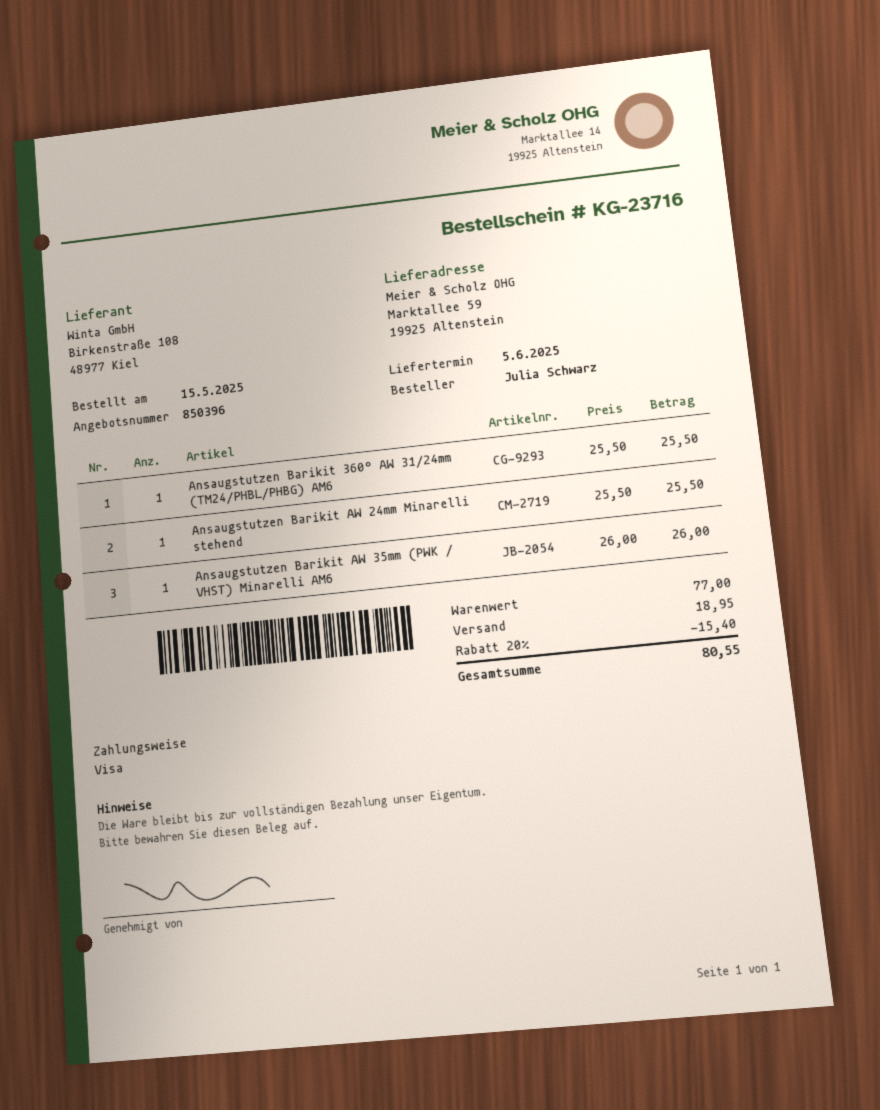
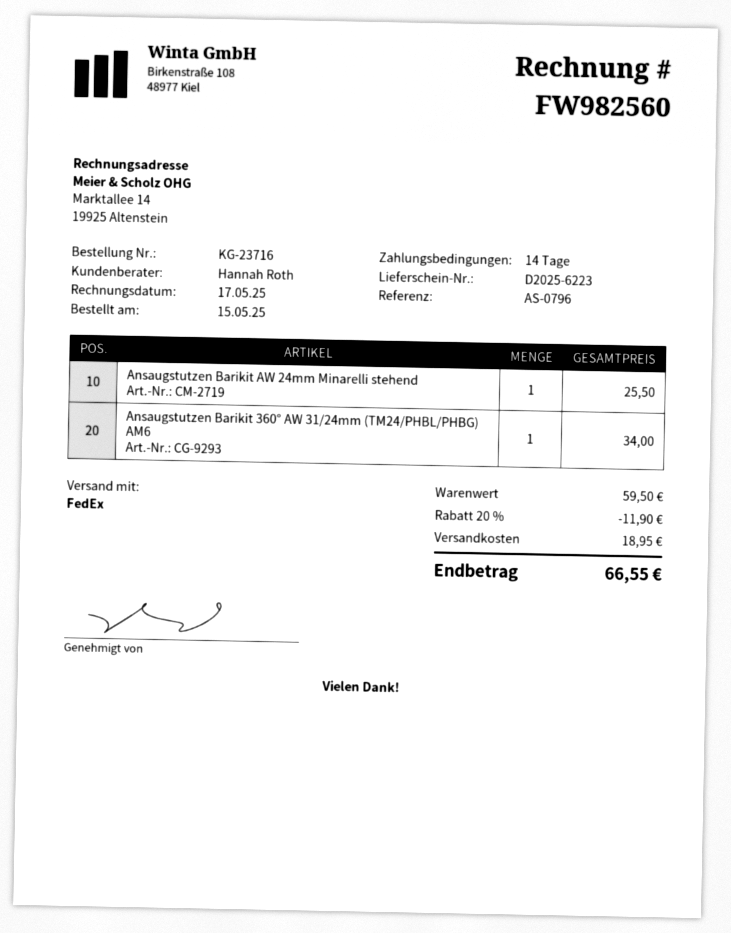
Ansaugstutzen Barikit 360° AW 31/24mm (TM24/PHBL/PHBG) AM6: 1 for 25.50 -> 1 for 34.00
Ansaugstutzen Barikit AW 35mm (PWK / VHST) Minarelli AM6: 1 for 26.00 -> none
subtotal: 77.00 -> 59.50
discount: 20% = 15.40 -> 20% = 11.90
total: 80.55 -> 66.55

